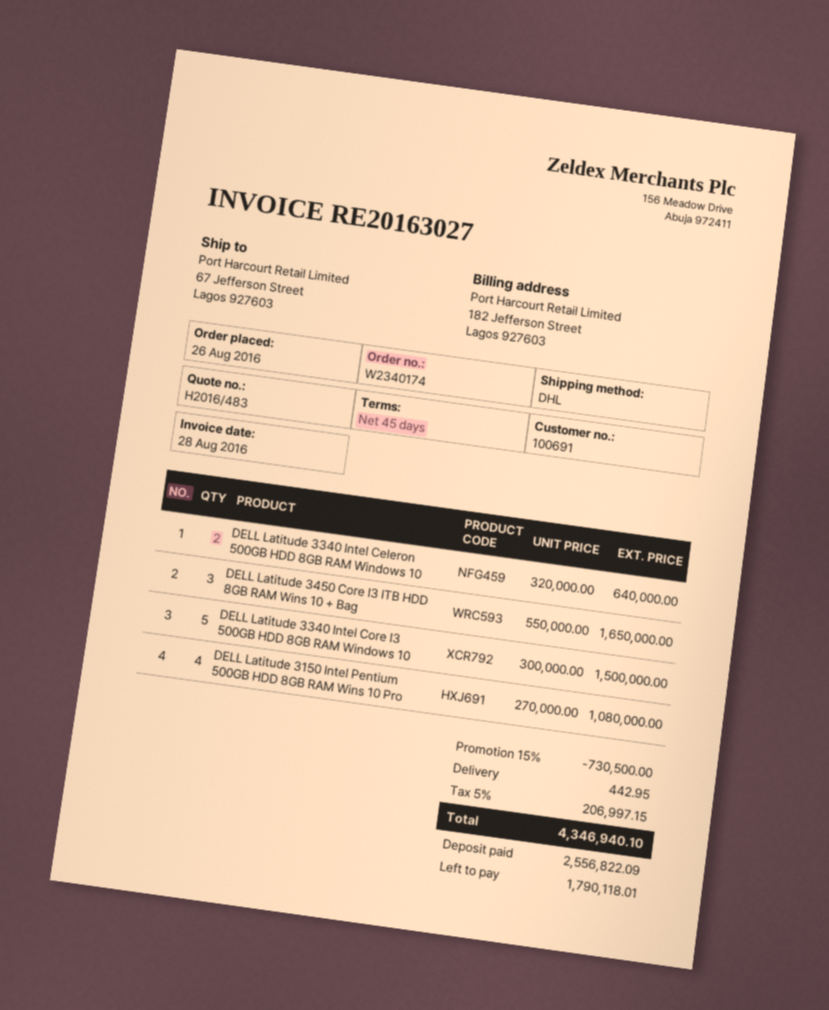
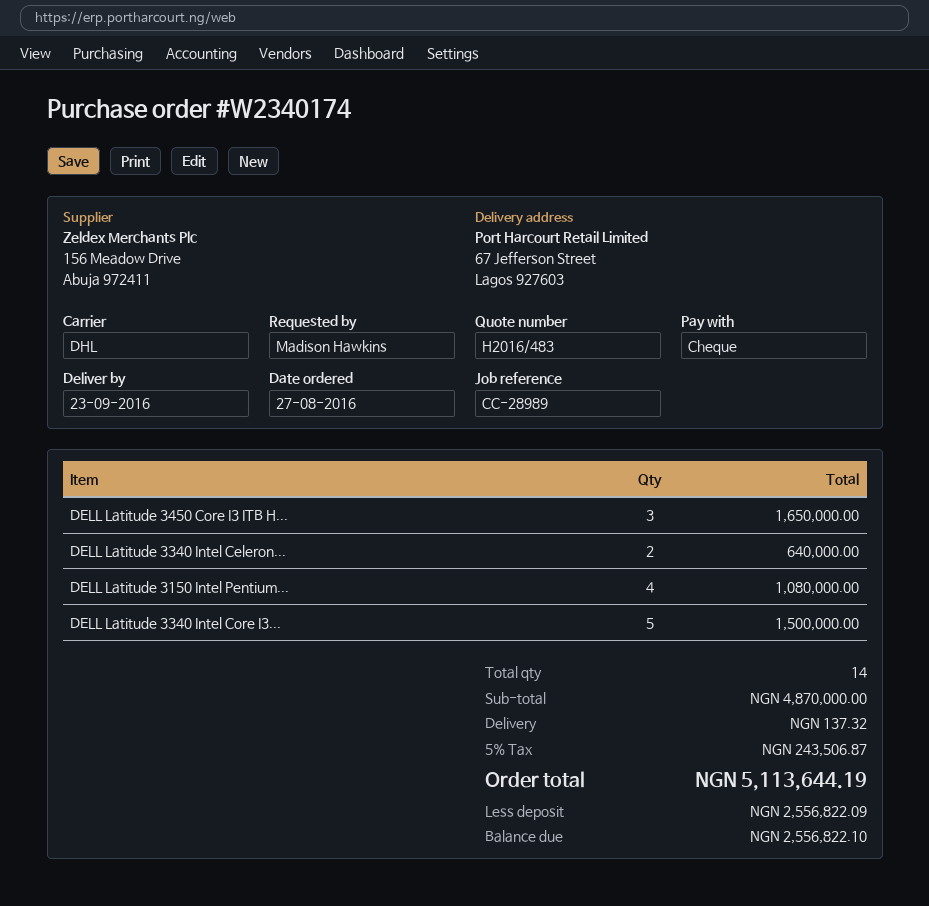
order date: 2016-08-26 -> 2016-08-27
discount: 15% = 730500.00 -> none
shipping: 442.95 -> 137.32
tax: 5% = 206997.15 -> 5% = 243506.87
total: 4346940.10 -> 5113644.19
balance: 1790118.01 -> 2556822.10

